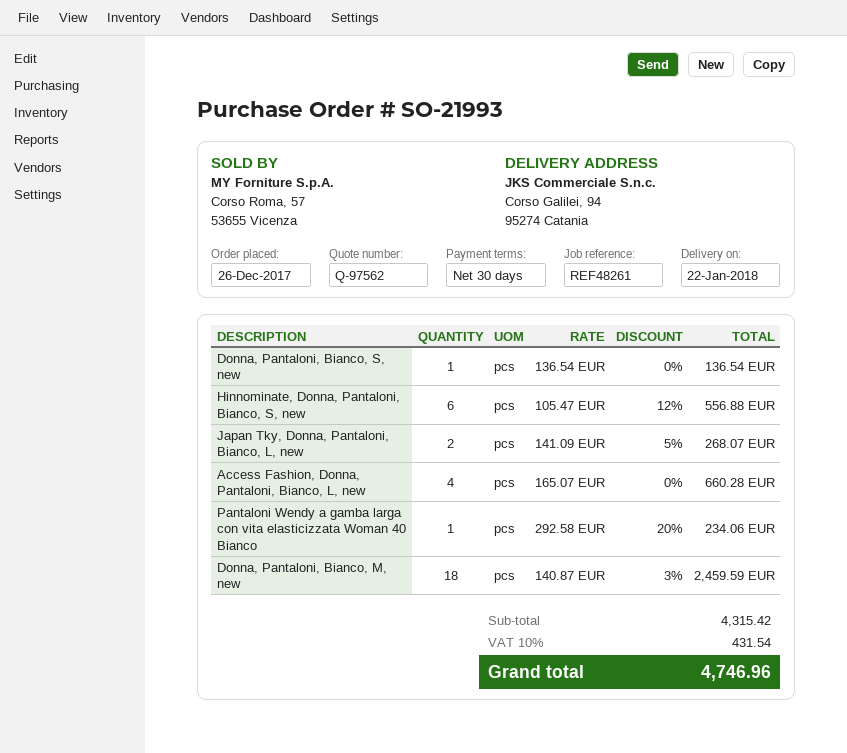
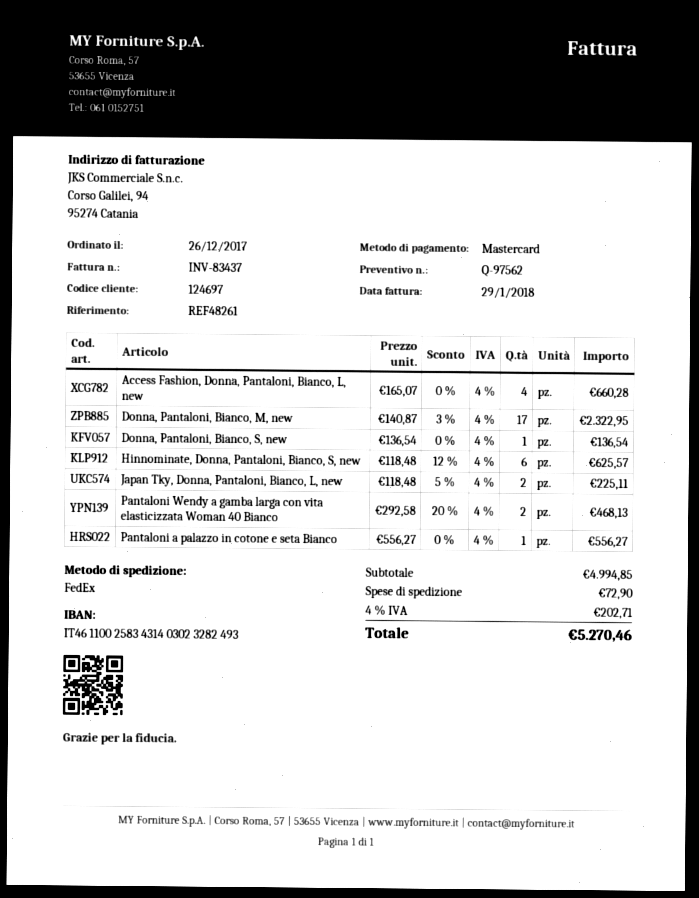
Hinnominate, Donna, Pantaloni, Bianco, S, new: 6 x 105.47 - 12% = 556.88 -> 6 x 118.48 - 12% = 625.57
Japan Tky, Donna, Pantaloni, Bianco, L, new: 2 x 141.09 - 5% = 268.07 -> 2 x 118.48 - 5% = 225.11
Pantaloni Wendy a gamba larga con vita elasticizzata Woman 40 Bianco: 1 x 292.58 - 20% = 234.06 -> 2 x 292.58 - 20% = 468.13
Donna, Pantaloni, Bianco, M, new: 18 x 140.87 - 3% = 2459.59 -> 17 x 140.87 - 3% = 2322.95
Pantaloni a palazzo in cotone e seta Bianco: none -> 1 x 556.27 = 556.27
subtotal: 4315.42 -> 4994.85
shipping: none -> 72.90
tax: 10% = 431.54 -> 4% = 202.71
total: 4746.96 -> 5270.46

